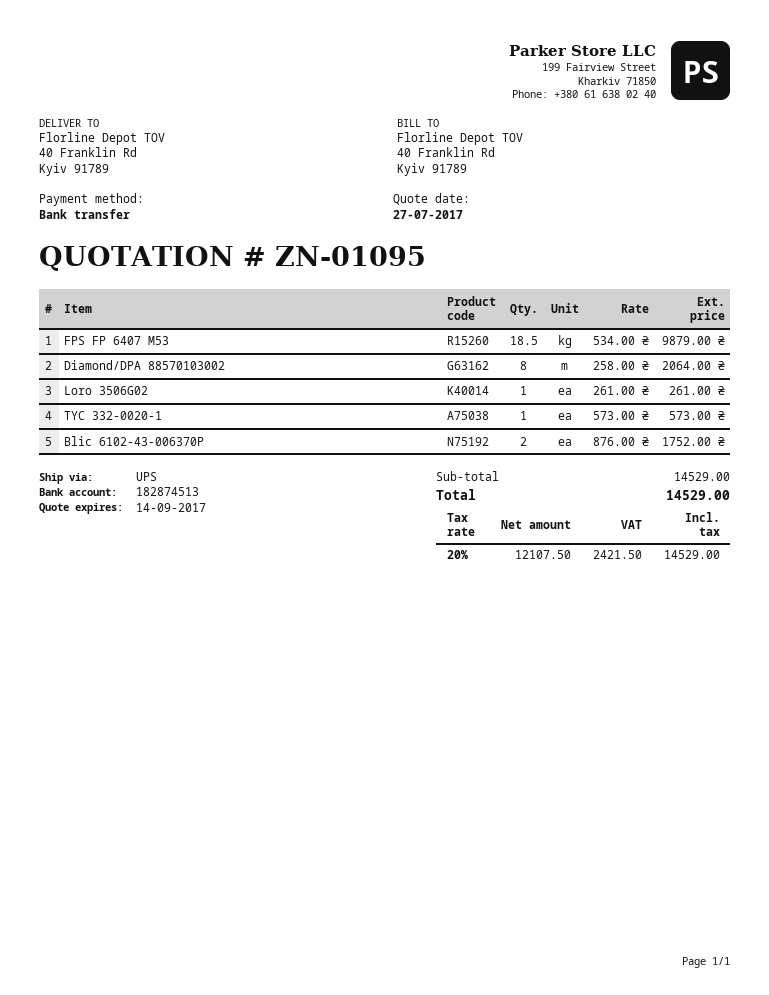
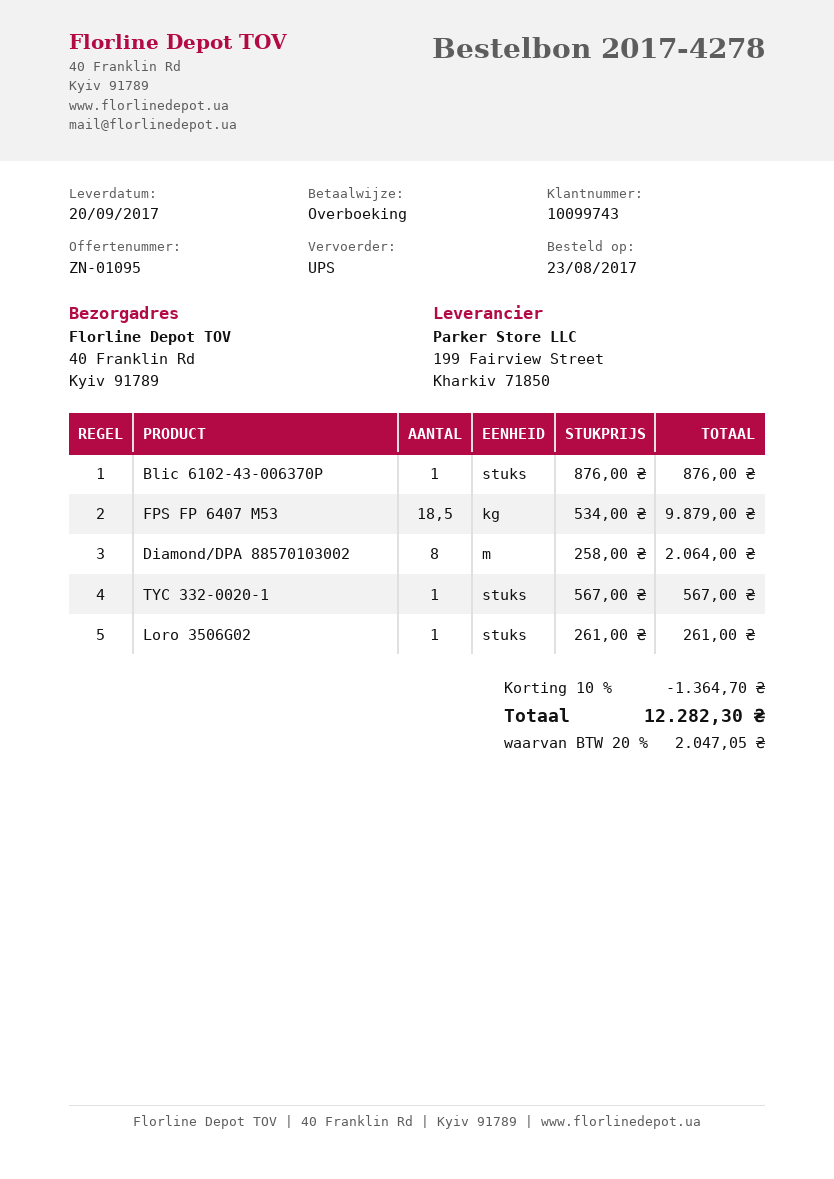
TYC 332-0020-1: 1 x 573.00 = 573.00 -> 1 x 567.00 = 567.00
Blic 6102-43-006370P: 2 x 876.00 = 1752.00 -> 1 x 876.00 = 876.00
discount: none -> 10% = 1364.70
tax: 20% = 2421.50 -> 20% = 2047.05
total: 14529.00 -> 12282.30

